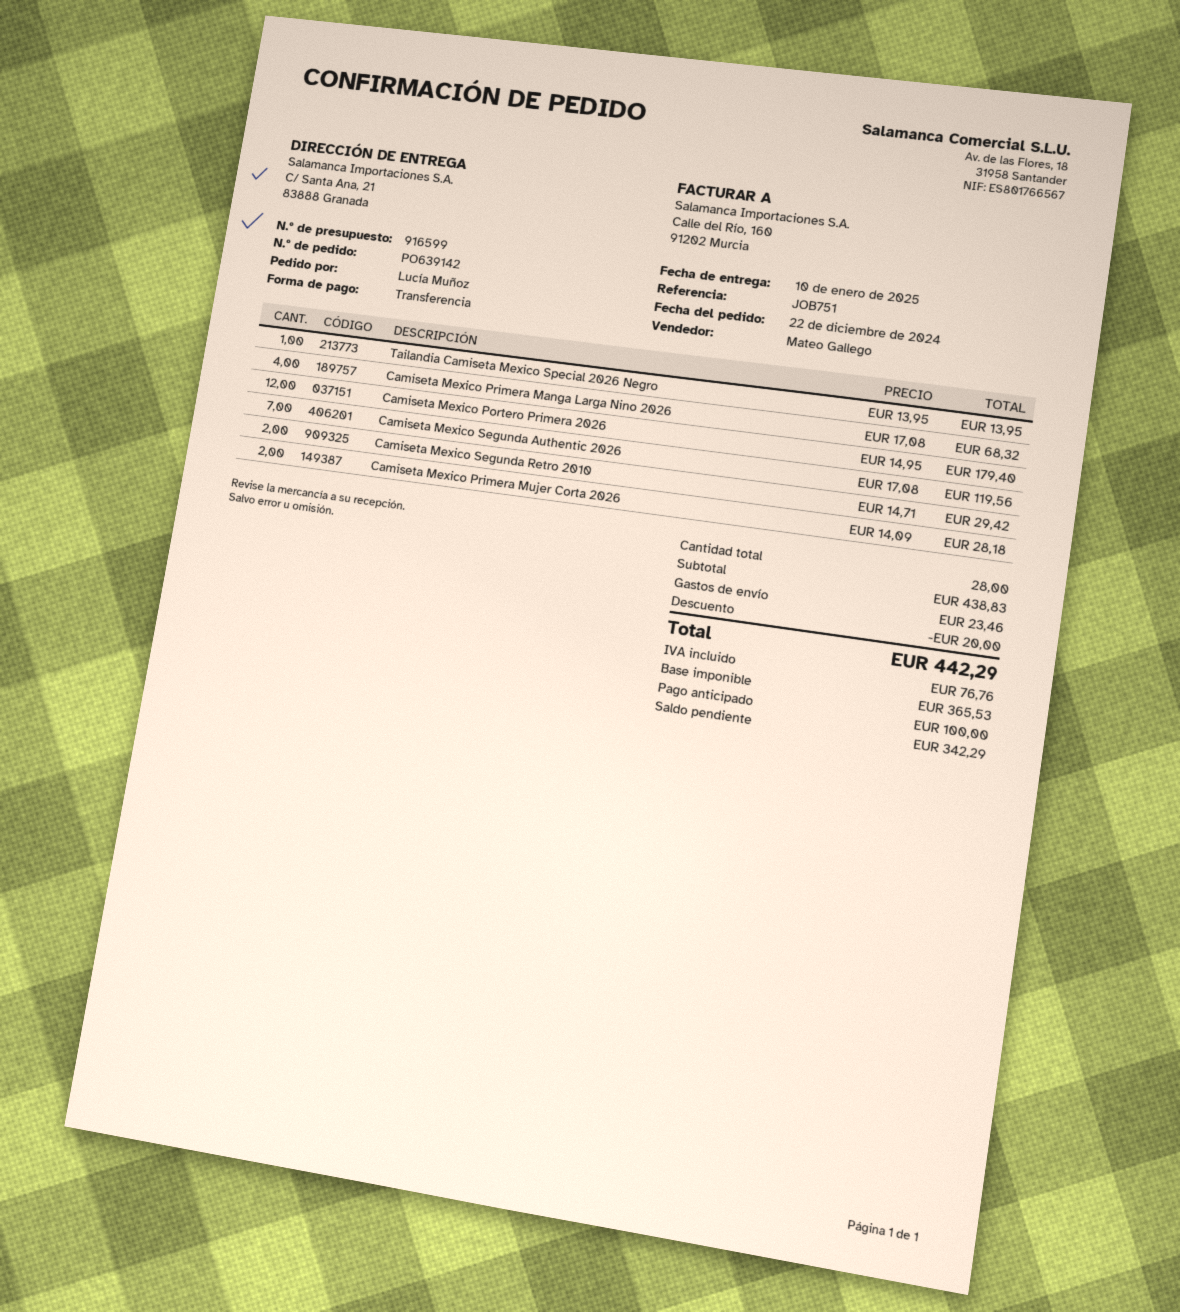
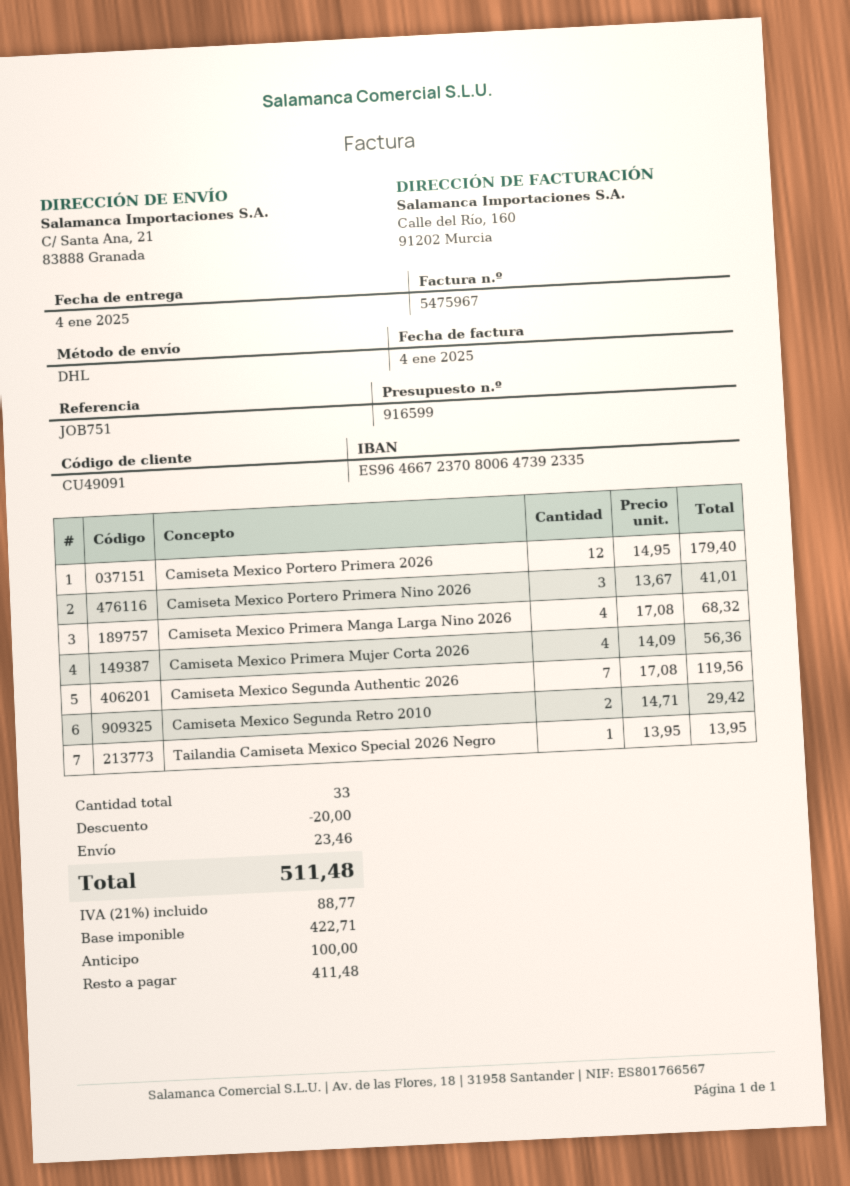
delivery date: 2025-01-10 -> 2025-01-04
Camiseta Mexico Primera Mujer Corta 2026: 2 x 14.09 = 28.18 -> 4 x 14.09 = 56.36
Camiseta Mexico Portero Primera Nino 2026: none -> 3 x 13.67 = 41.01
total quantity: 28 -> 33
net: 365.53 -> 422.71
tax: 76.76 -> 88.77
total: 442.29 -> 511.48
balance: 342.29 -> 411.48

